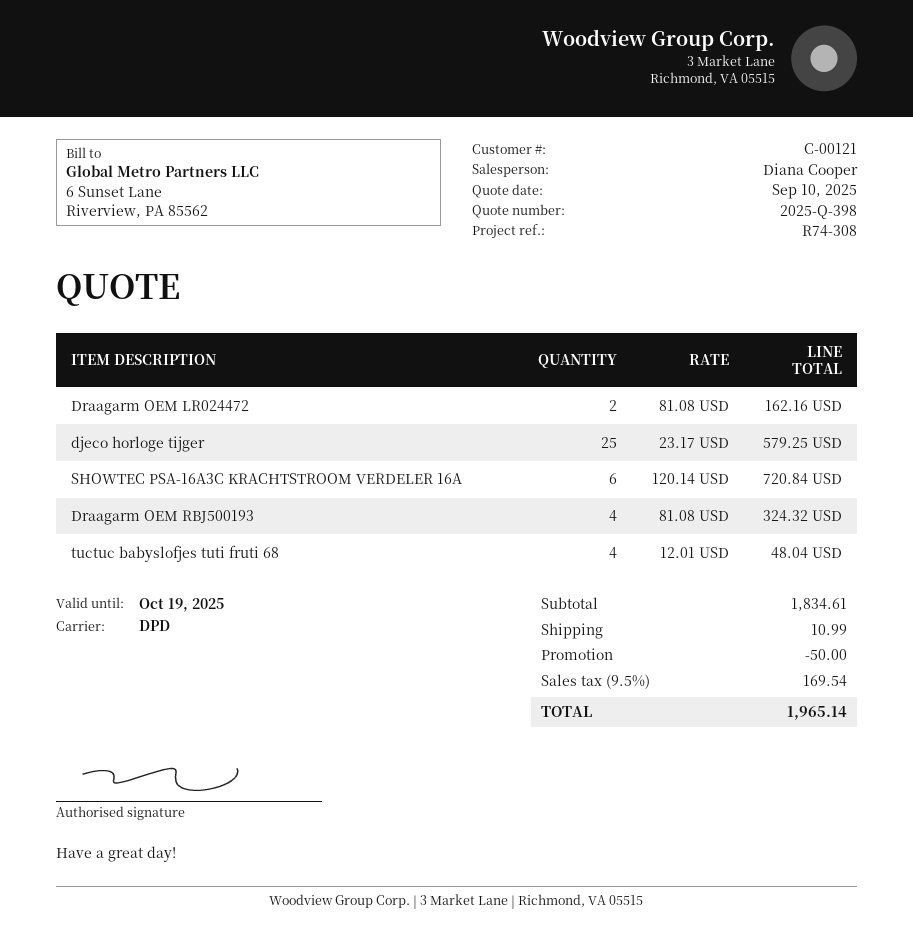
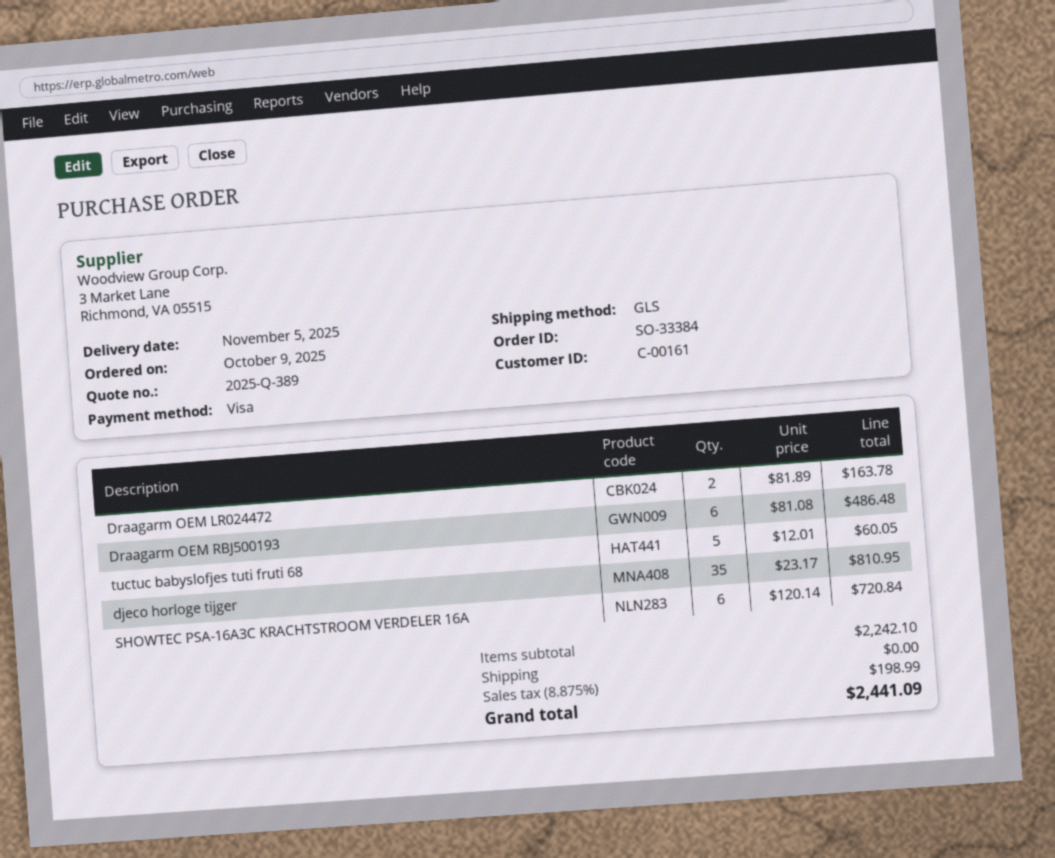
quote number: 2025-Q-398 -> 2025-Q-389
customer number: C-00121 -> C-00161
shipping method: DPD -> GLS
Draagarm OEM LR024472: 2 x 81.08 = 162.16 -> 2 x 81.89 = 163.78
djeco horloge tijger: 25 x 23.17 = 579.25 -> 35 x 23.17 = 810.95
Draagarm OEM RBJ500193: 4 x 81.08 = 324.32 -> 6 x 81.08 = 486.48
tuctuc babyslofjes tuti fruti 68: 4 x 12.01 = 48.04 -> 5 x 12.01 = 60.05
subtotal: 1834.61 -> 2242.10
discount: 50.00 -> none
shipping: 10.99 -> 0.00
tax: 9.5% = 169.54 -> 8.875% = 198.99
total: 1965.14 -> 2441.09

